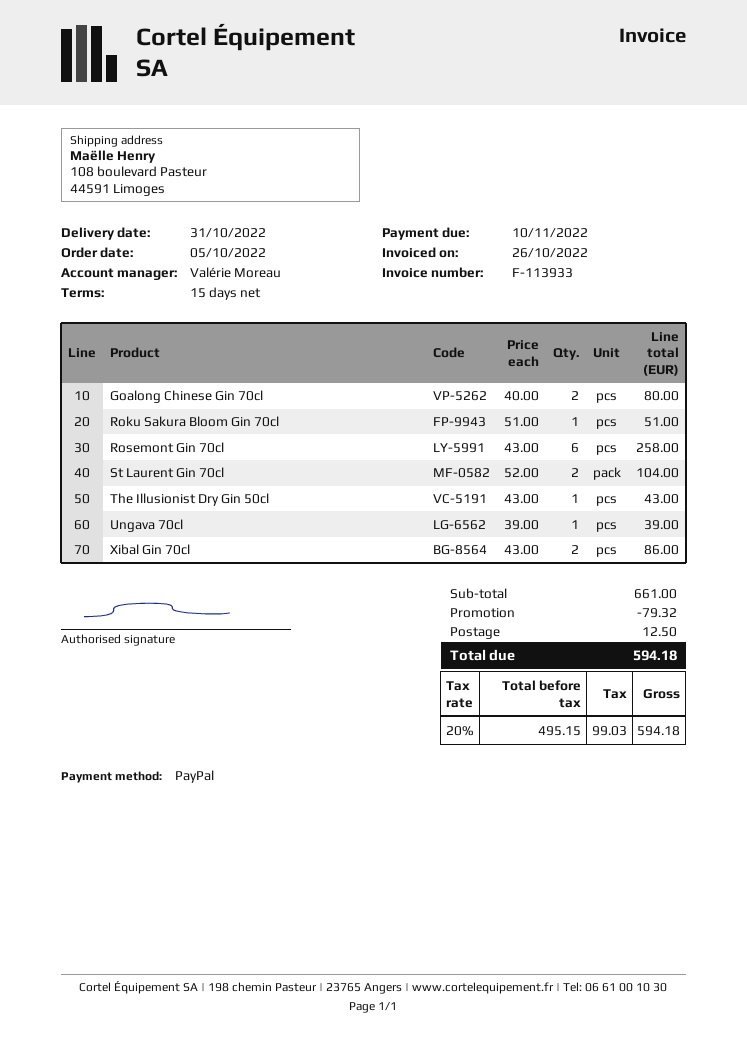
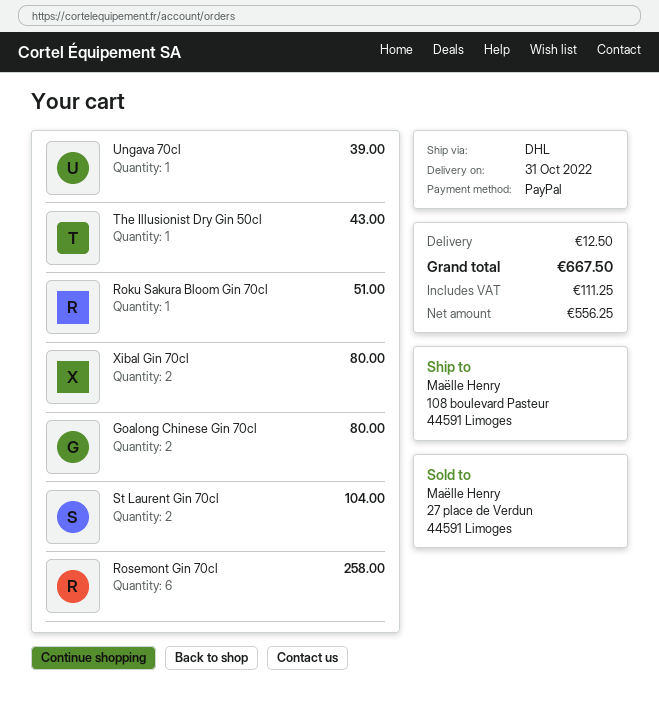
Xibal Gin 70cl: 2 for 86.00 -> 2 for 80.00
discount: 79.32 -> none
net: 495.15 -> 556.25
tax: 99.03 -> 111.25
total: 594.18 -> 667.50

